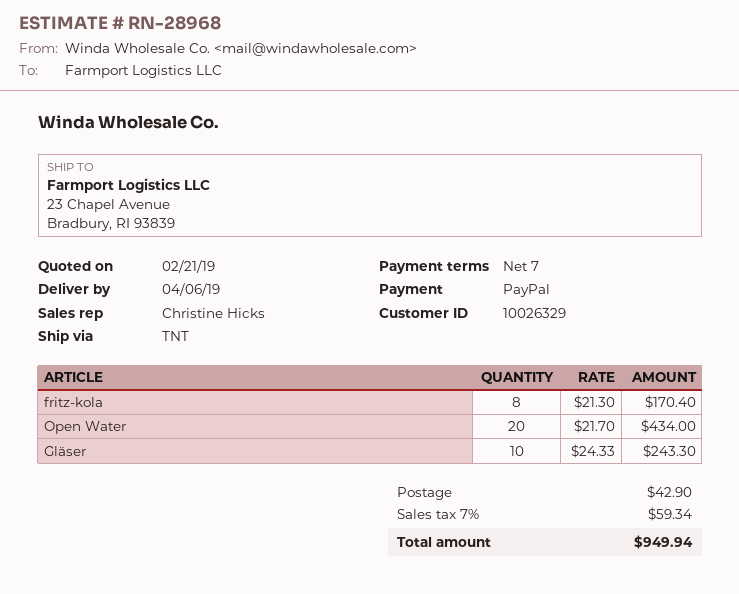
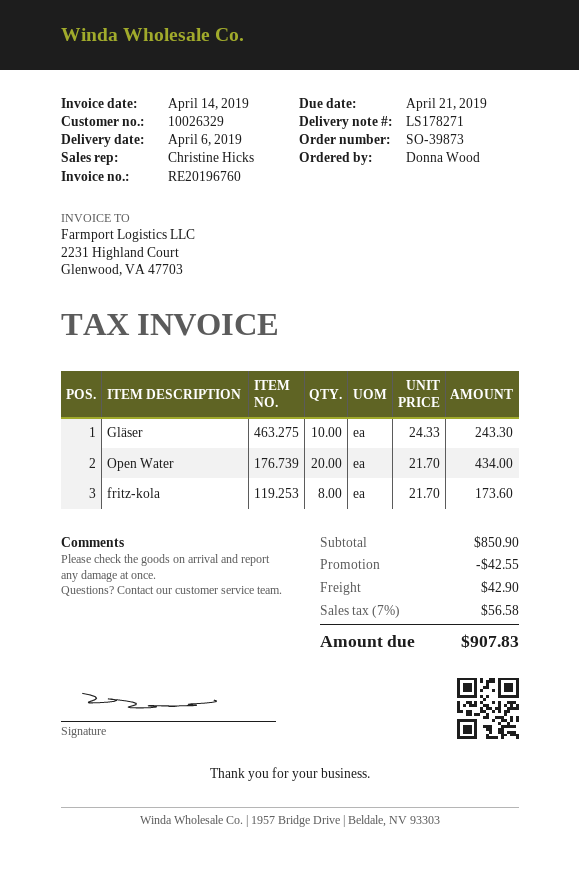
fritz-kola: 8 x 21.30 = 170.40 -> 8 x 21.70 = 173.60
discount: none -> 42.55
tax: 7% = 59.34 -> 7% = 56.58
total: 949.94 -> 907.83

